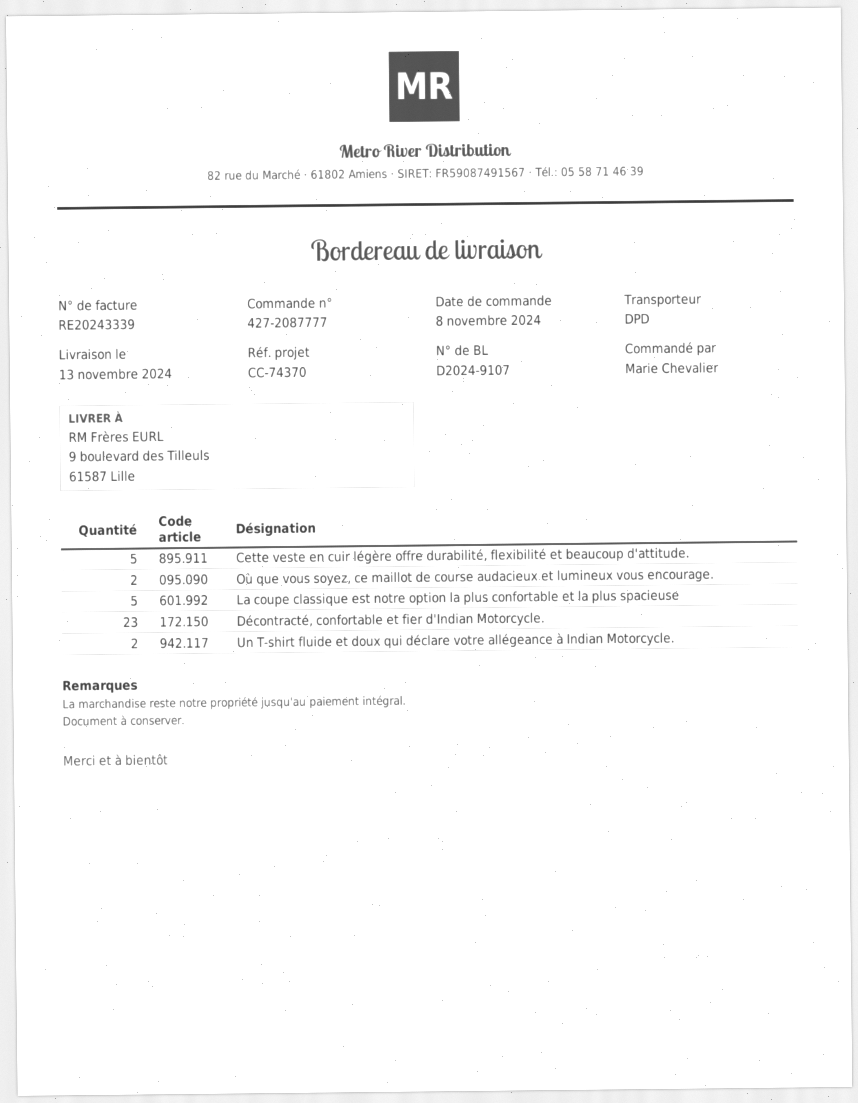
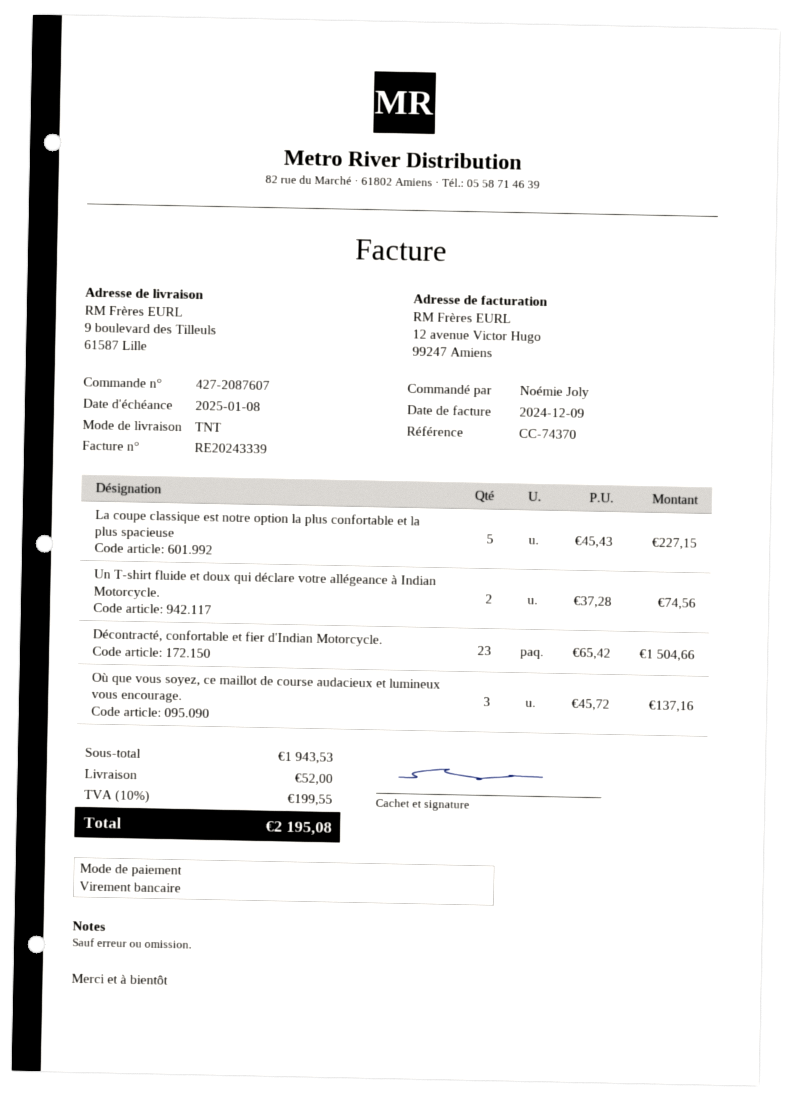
order number: 427-2087777 -> 427-2087607
ordered by: Marie Chevalier -> Noémie Joly
shipping method: DPD -> TNT
Cette veste en cuir légère offre durabilité, flexibilité et beaucoup d'attitude.: 5 -> none
Où que vous soyez, ce maillot de course audacieux et lumineux vous encourage.: 2 -> 3

